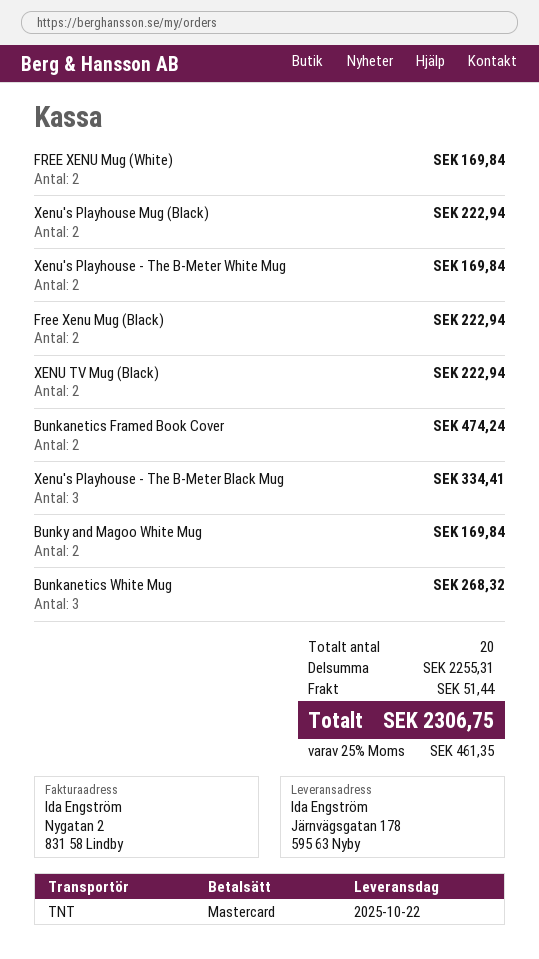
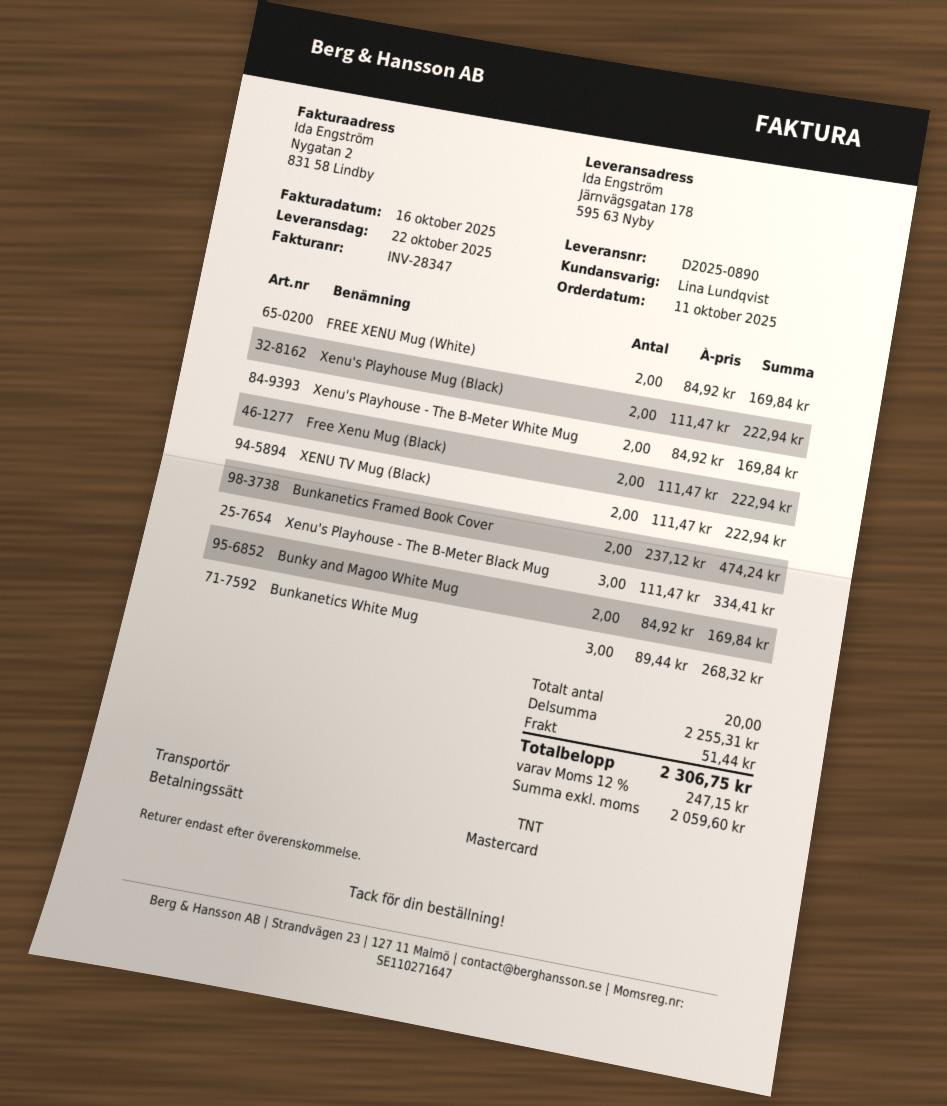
tax: 25% = 461.35 -> 12% = 247.15

